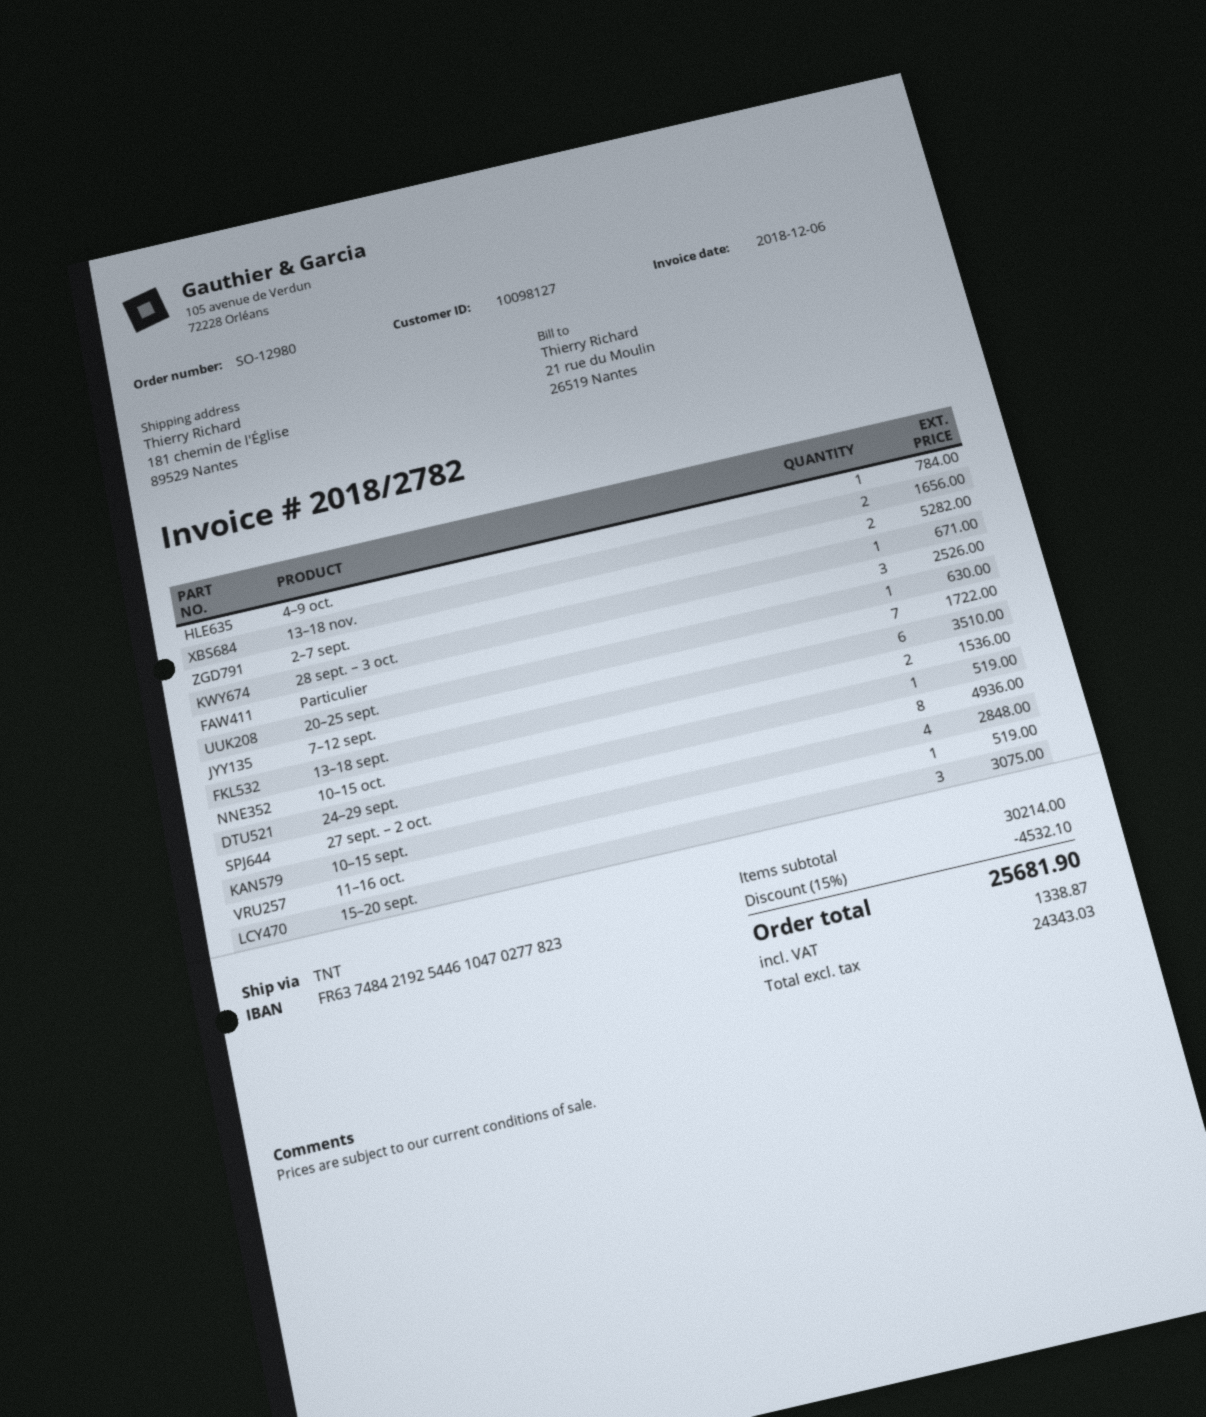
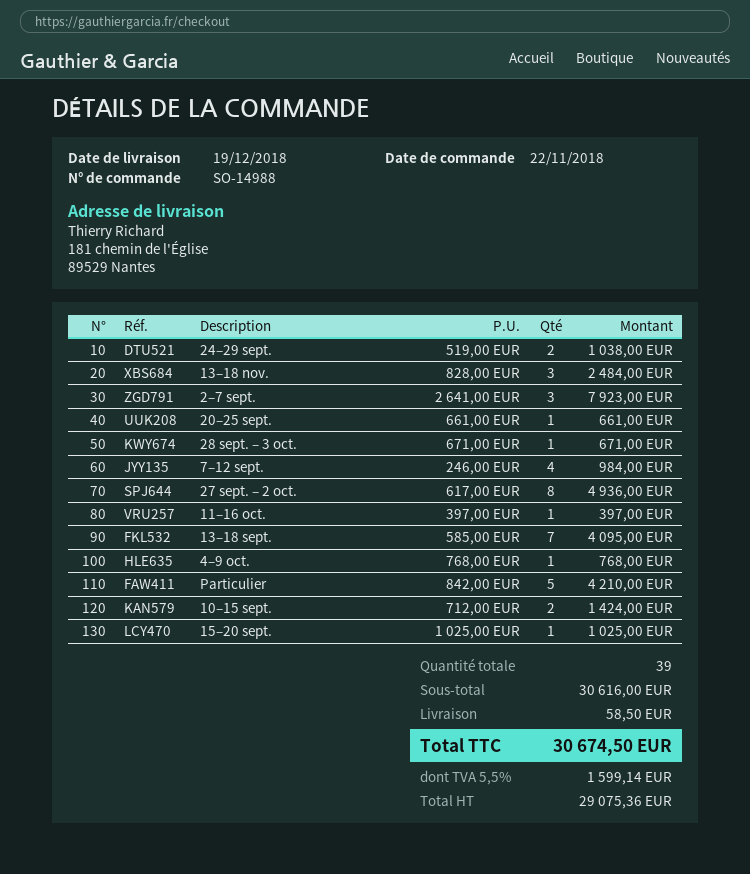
order number: SO-12980 -> SO-14988
4–9 oct.: 1 for 784.00 -> 1 for 768.00
13–18 nov.: 2 for 1656.00 -> 3 for 2484.00
2–7 sept.: 2 for 5282.00 -> 3 for 7923.00
Particulier: 3 for 2526.00 -> 5 for 4210.00
20–25 sept.: 1 for 630.00 -> 1 for 661.00
7–12 sept.: 7 for 1722.00 -> 4 for 984.00
13–18 sept.: 6 for 3510.00 -> 7 for 4095.00
10–15 oct.: 2 for 1536.00 -> none
24–29 sept.: 1 for 519.00 -> 2 for 1038.00
10–15 sept.: 4 for 2848.00 -> 2 for 1424.00
11–16 oct.: 1 for 519.00 -> 1 for 397.00
15–20 sept.: 3 for 3075.00 -> 1 for 1025.00
subtotal: 30214.00 -> 30616.00
discount: 15% = 4532.10 -> none
shipping: none -> 58.50
net: 24343.03 -> 29075.36
tax: 1338.87 -> 1599.14
total: 25681.90 -> 30674.50

